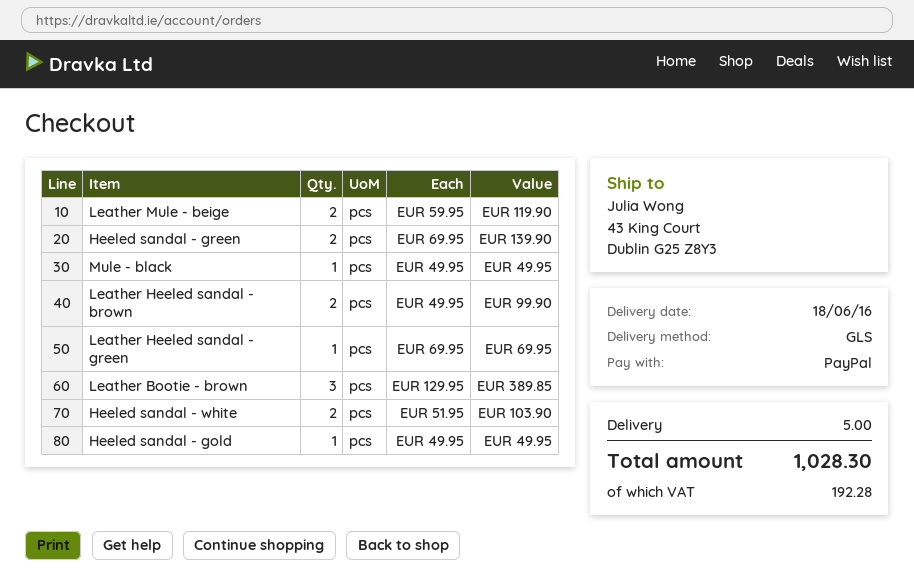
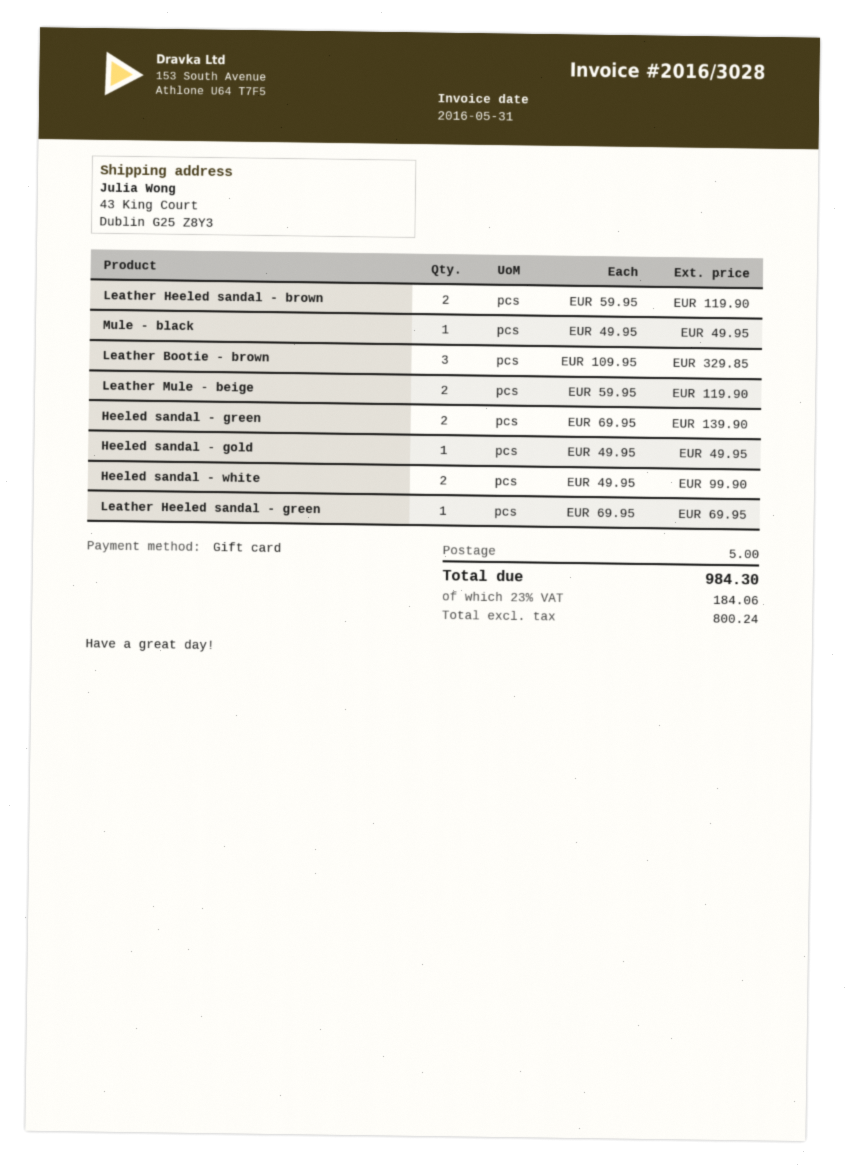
payment method: PayPal -> gift card
Leather Heeled sandal - brown: 2 x 49.95 = 99.90 -> 2 x 59.95 = 119.90
Leather Bootie - brown: 3 x 129.95 = 389.85 -> 3 x 109.95 = 329.85
Heeled sandal - white: 2 x 51.95 = 103.90 -> 2 x 49.95 = 99.90
tax: 192.28 -> 184.06
total: 1028.30 -> 984.30

